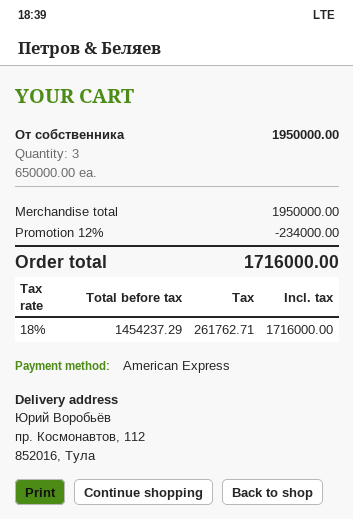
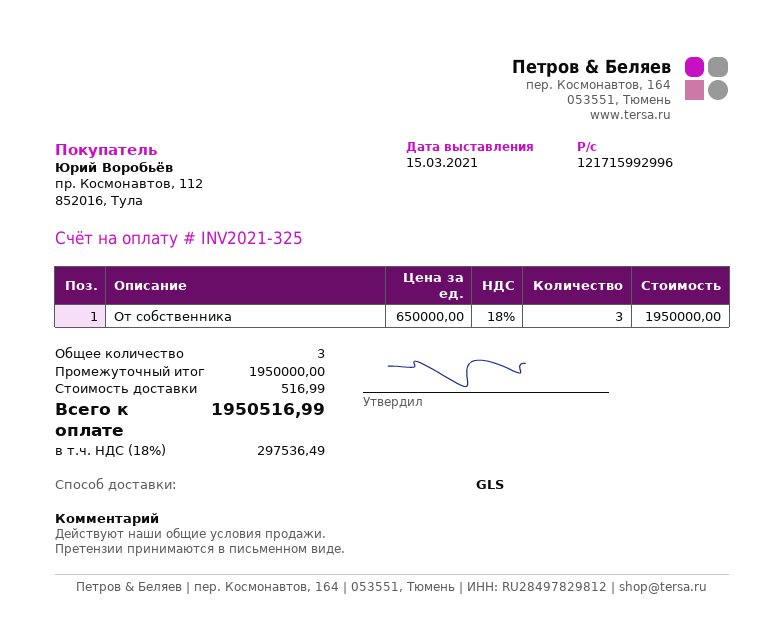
discount: 12% = 234000.00 -> none
shipping: none -> 516.99
tax: 18% = 261762.71 -> 18% = 297536.49
total: 1716000.00 -> 1950516.99

